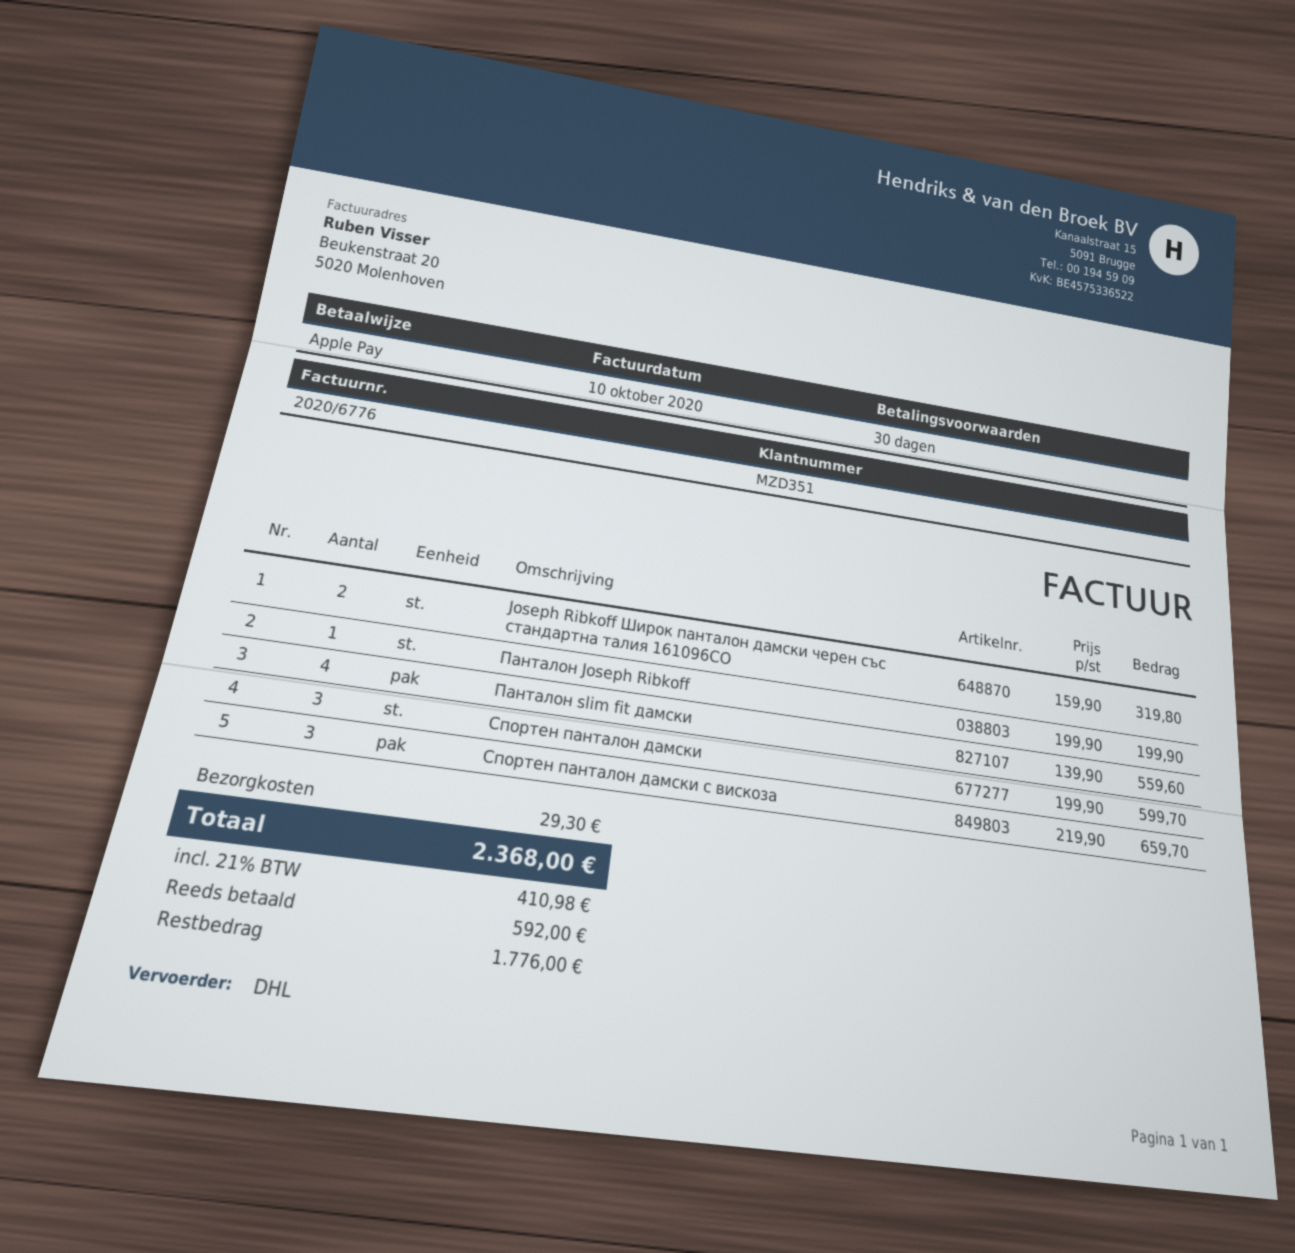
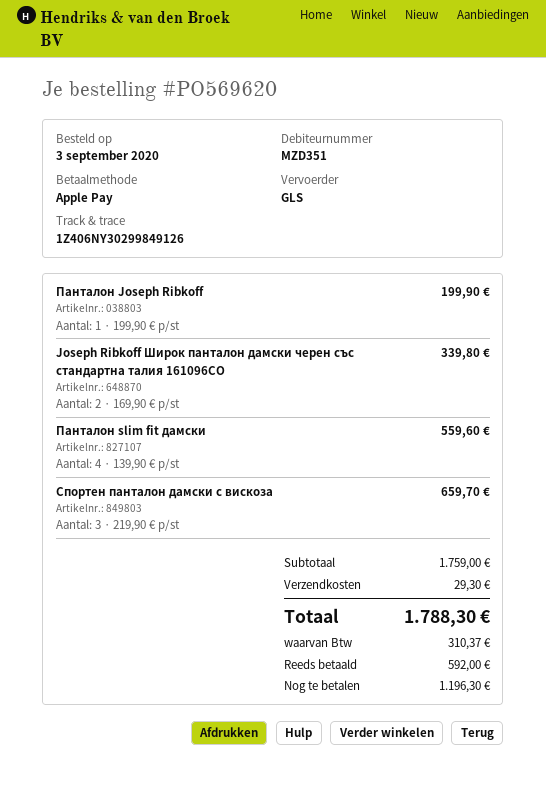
shipping method: DHL -> GLS
Joseph Ribkoff Широк панталон дамски черен със стандартна талия 161096CO: 2 x 159.90 = 319.80 -> 2 x 169.90 = 339.80
Спортен панталон дамски: 3 x 199.90 = 599.70 -> none
tax: 410.98 -> 310.37
total: 2368.00 -> 1788.30
balance: 1776.00 -> 1196.30

